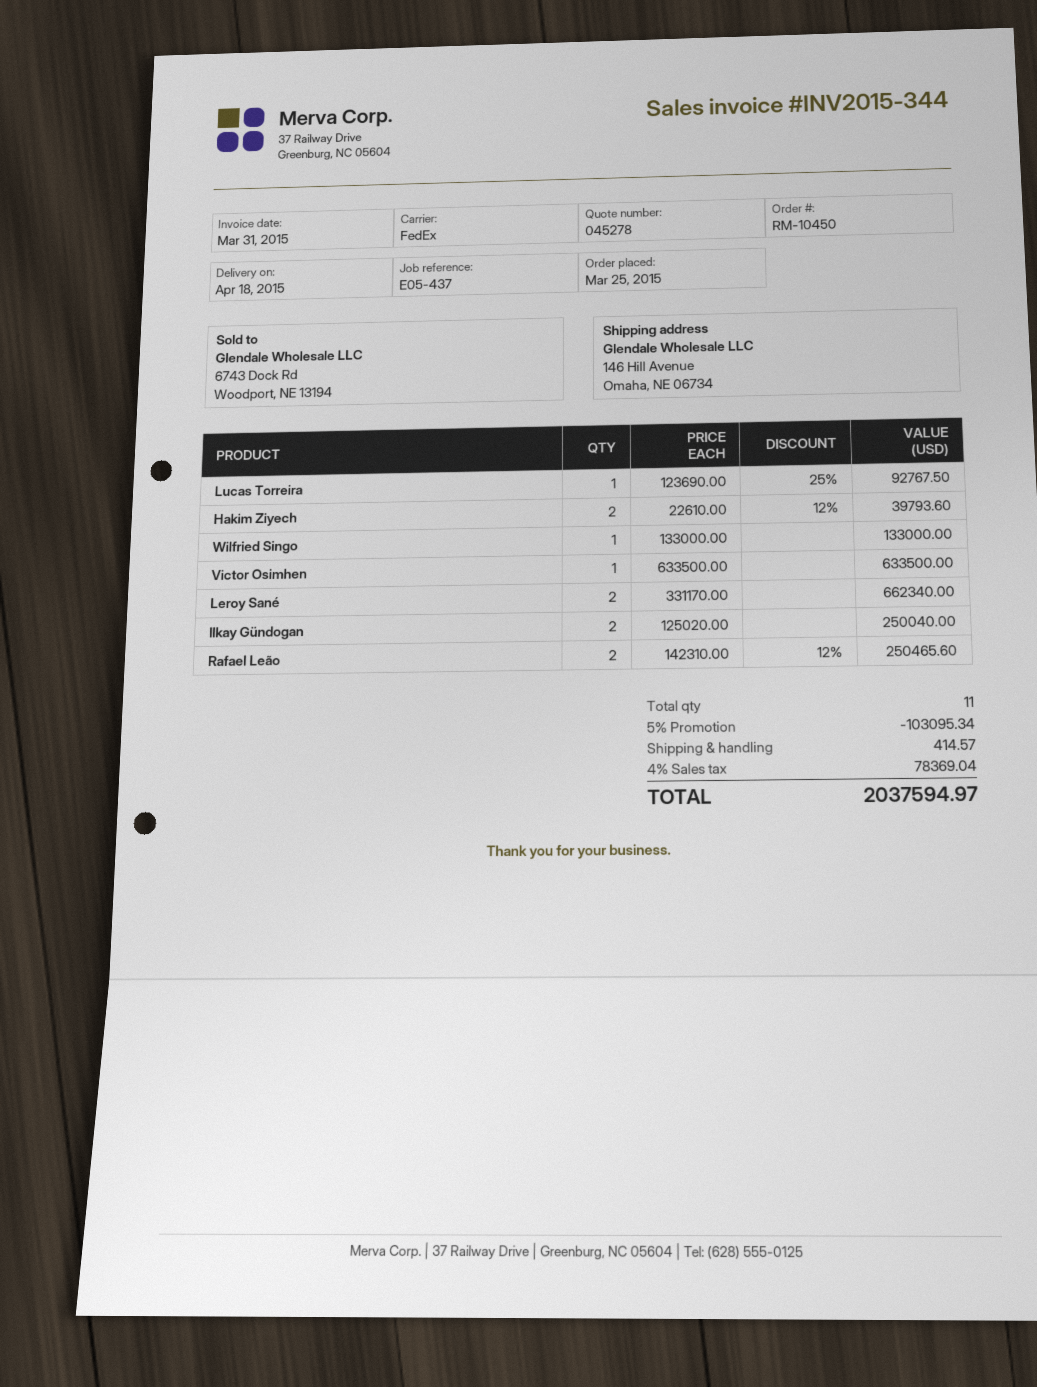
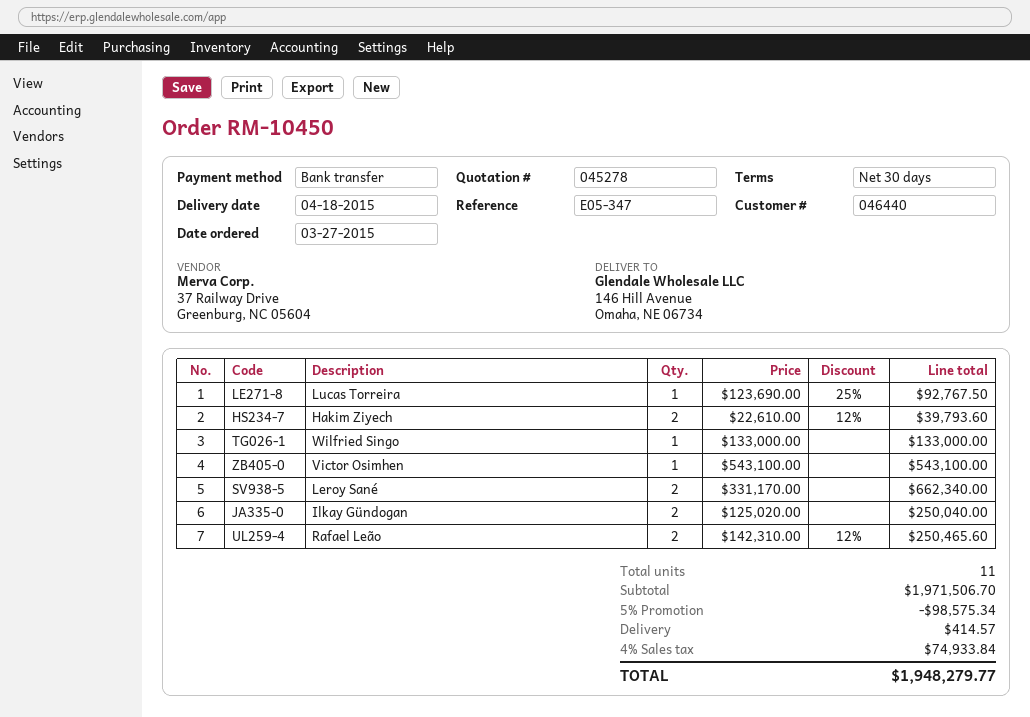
order date: 2015-03-25 -> 2015-03-27
reference: E05-437 -> E05-347
Victor Osimhen: 1 x 633500.00 = 633500.00 -> 1 x 543100.00 = 543100.00
discount: 5% = 103095.34 -> 5% = 98575.34
tax: 4% = 78369.04 -> 4% = 74933.84
total: 2037594.97 -> 1948279.77

